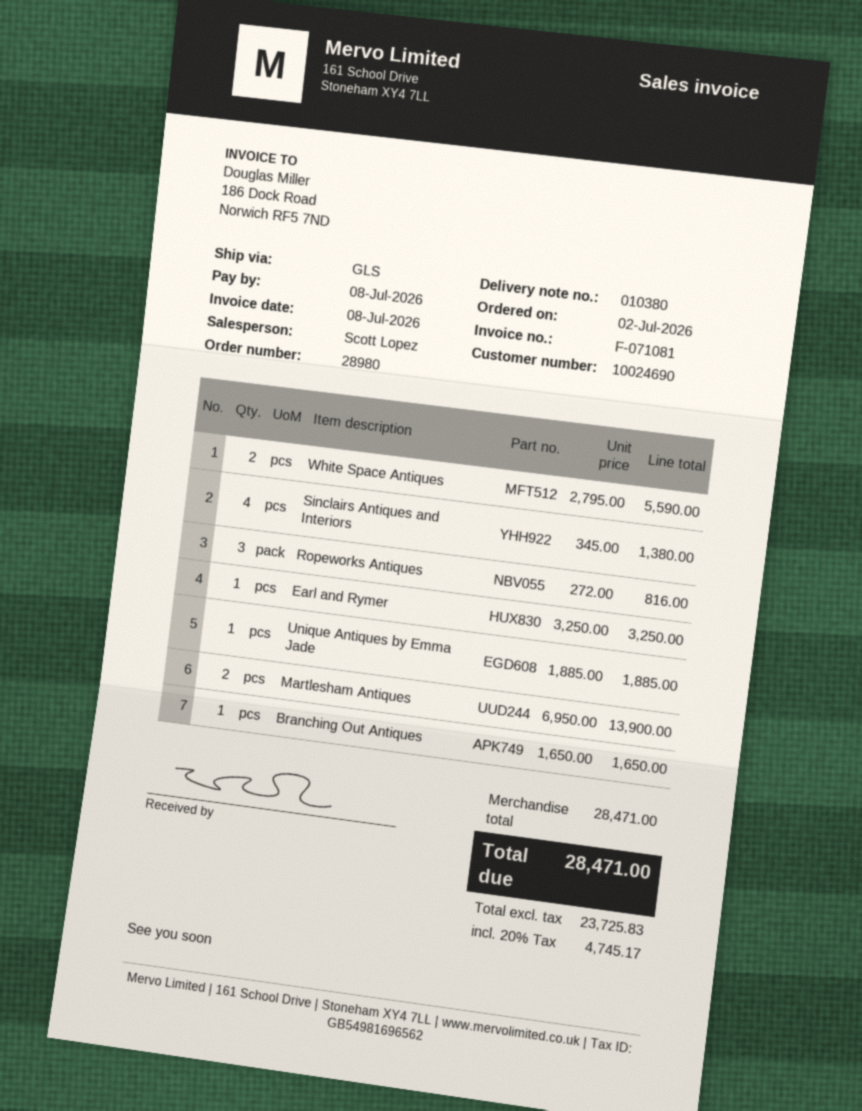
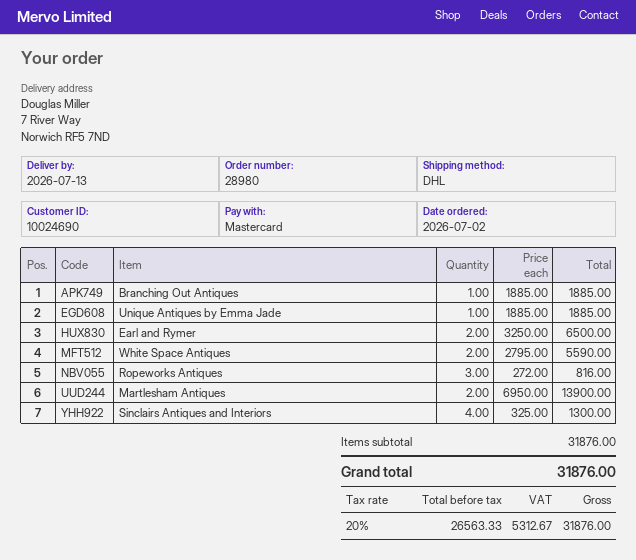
shipping method: GLS -> DHL
Sinclairs Antiques and Interiors: 4 x 345.00 = 1380.00 -> 4 x 325.00 = 1300.00
Earl and Rymer: 1 x 3250.00 = 3250.00 -> 2 x 3250.00 = 6500.00
Branching Out Antiques: 1 x 1650.00 = 1650.00 -> 1 x 1885.00 = 1885.00
subtotal: 28471.00 -> 31876.00
net: 23725.83 -> 26563.33
tax: 20% = 4745.17 -> 20% = 5312.67
total: 28471.00 -> 31876.00

